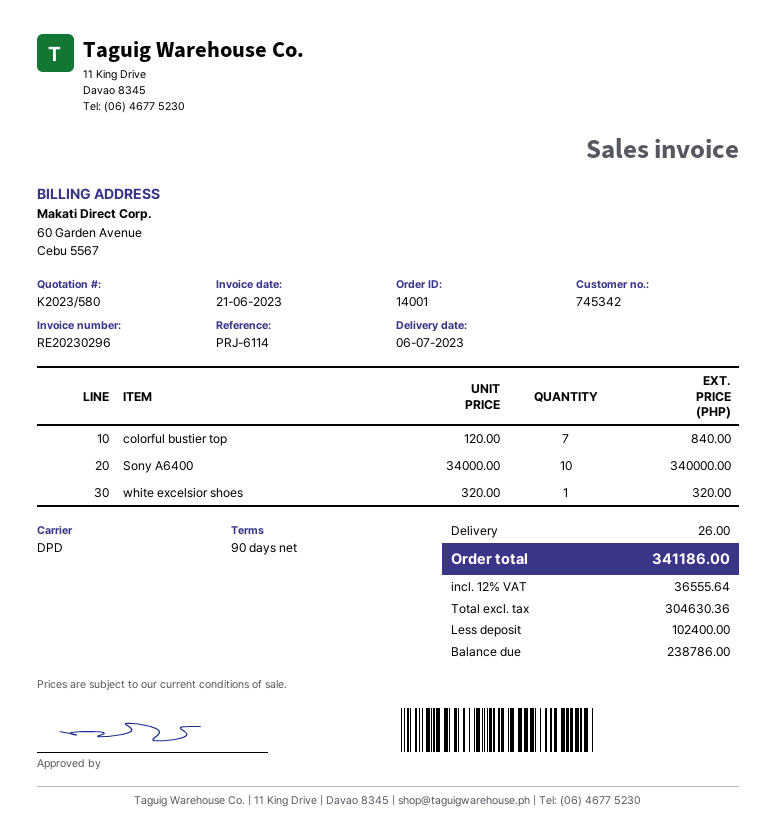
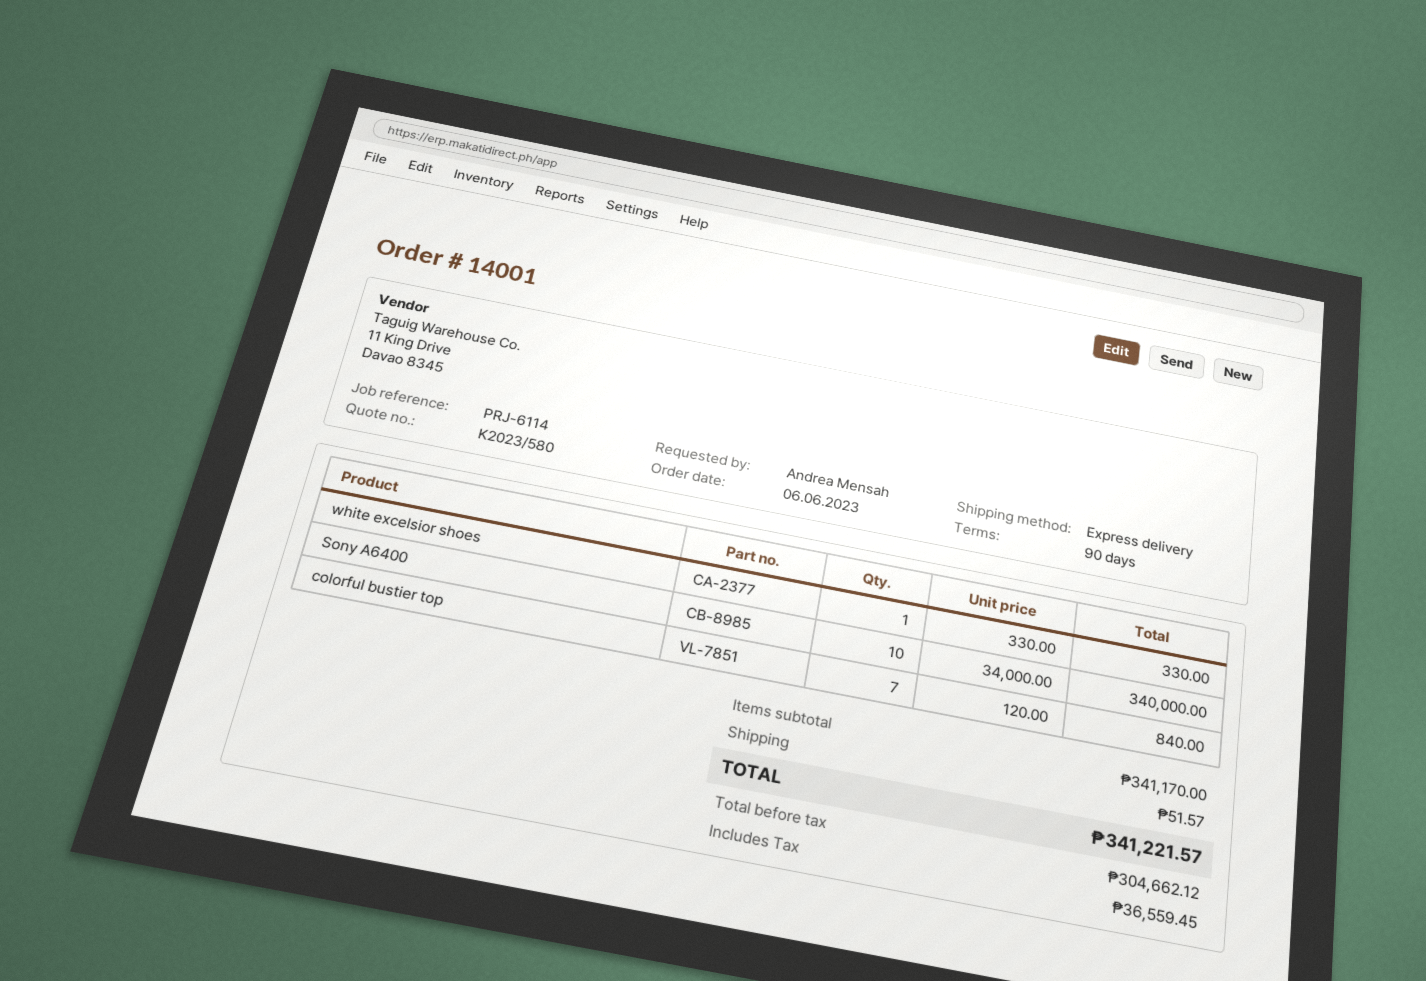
shipping method: DPD -> express
white excelsior shoes: 1 x 320.00 = 320.00 -> 1 x 330.00 = 330.00
shipping: 26.00 -> 51.57
net: 304630.36 -> 304662.12
tax: 36555.64 -> 36559.45
total: 341186.00 -> 341221.57

